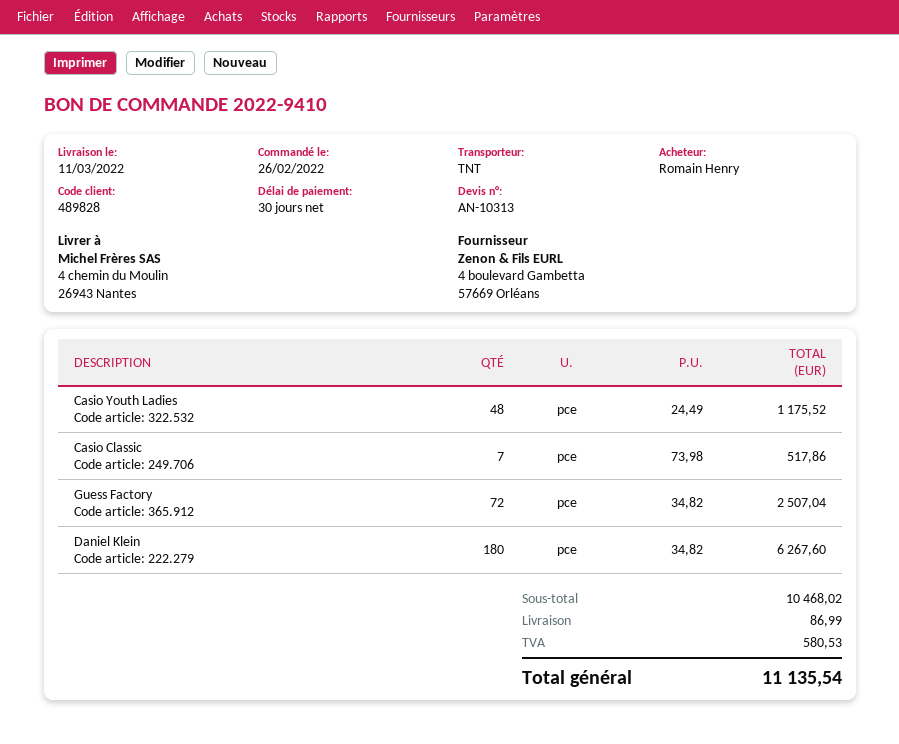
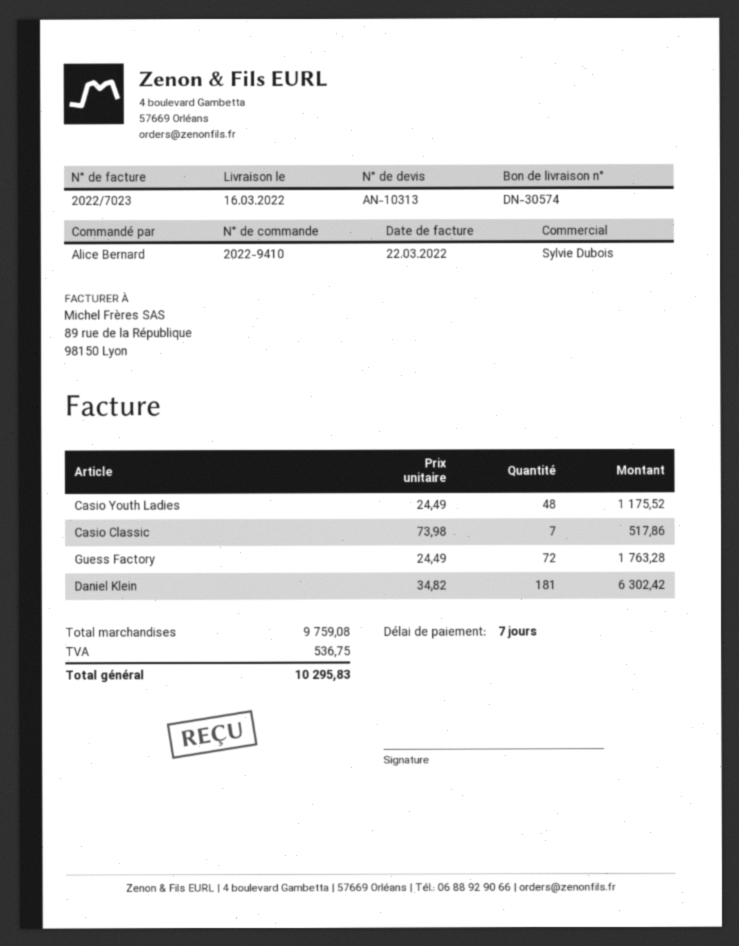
delivery date: 2022-03-11 -> 2022-03-16
payment terms: 30 days -> 7 days
ordered by: Romain Henry -> Alice Bernard
Guess Factory: 72 x 34.82 = 2507.04 -> 72 x 24.49 = 1763.28
Daniel Klein: 180 x 34.82 = 6267.60 -> 181 x 34.82 = 6302.42
subtotal: 10468.02 -> 9759.08
shipping: 86.99 -> none
tax: 580.53 -> 536.75
total: 11135.54 -> 10295.83

